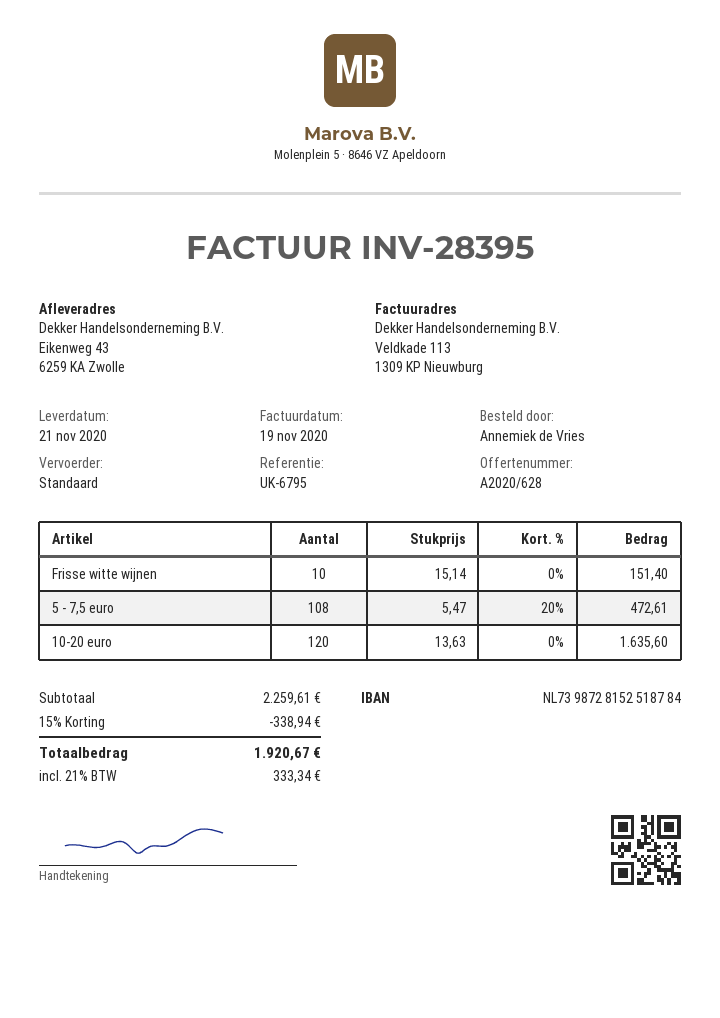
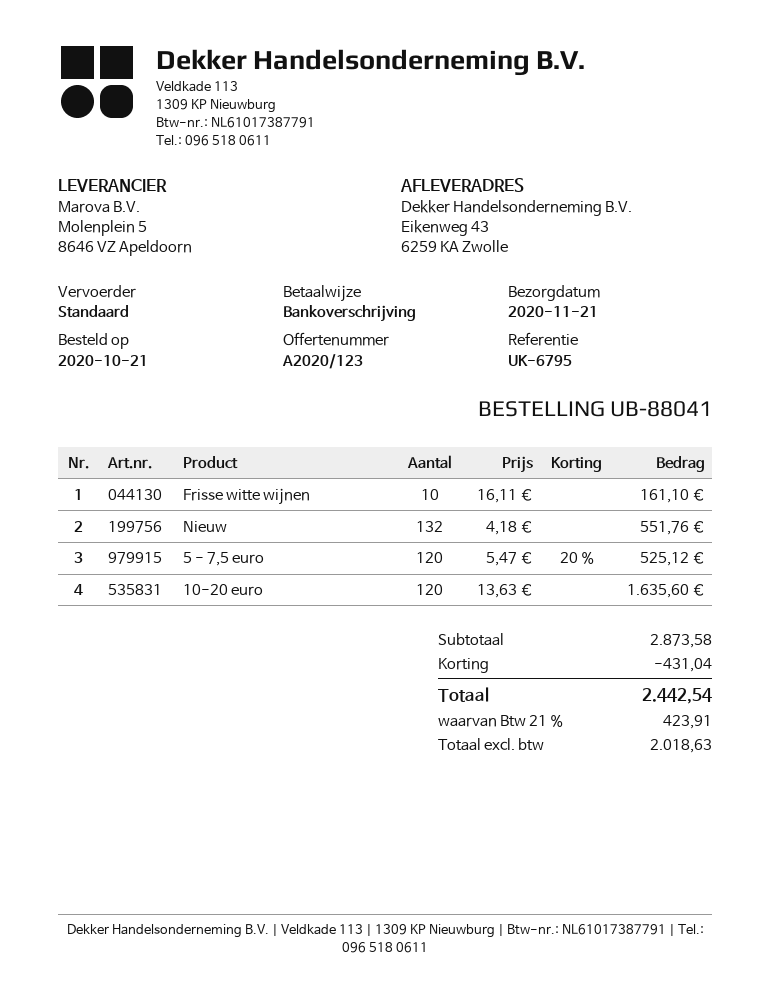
quote number: A2020/628 -> A2020/123
Frisse witte wijnen: 10 x 15.14 = 151.40 -> 10 x 16.11 = 161.10
5 - 7,5 euro: 108 x 5.47 - 20% = 472.61 -> 120 x 5.47 - 20% = 525.12
Nieuw: none -> 132 x 4.18 = 551.76
subtotal: 2259.61 -> 2873.58
discount: 338.94 -> 431.04
tax: 21% = 333.34 -> 21% = 423.91
total: 1920.67 -> 2442.54

